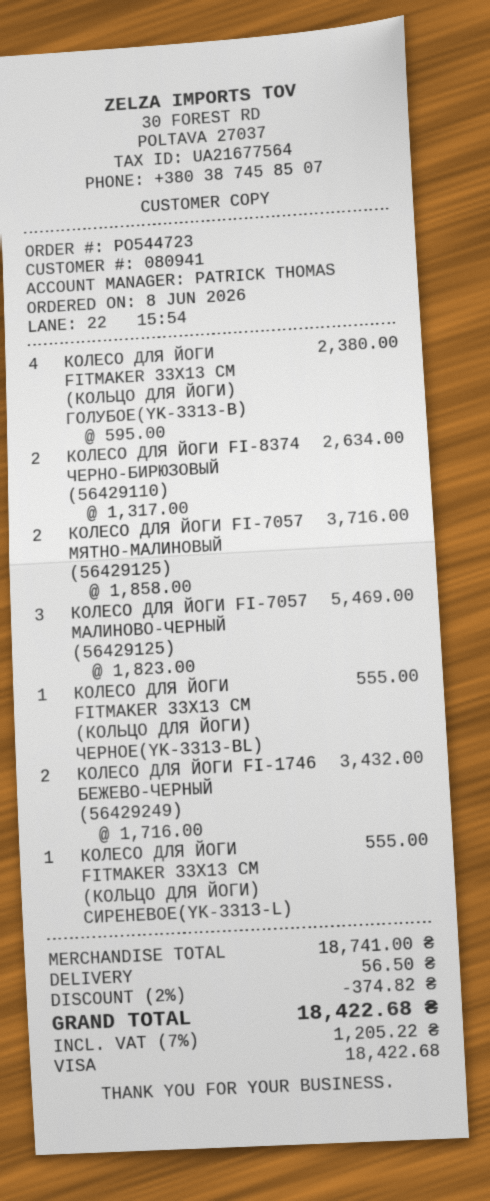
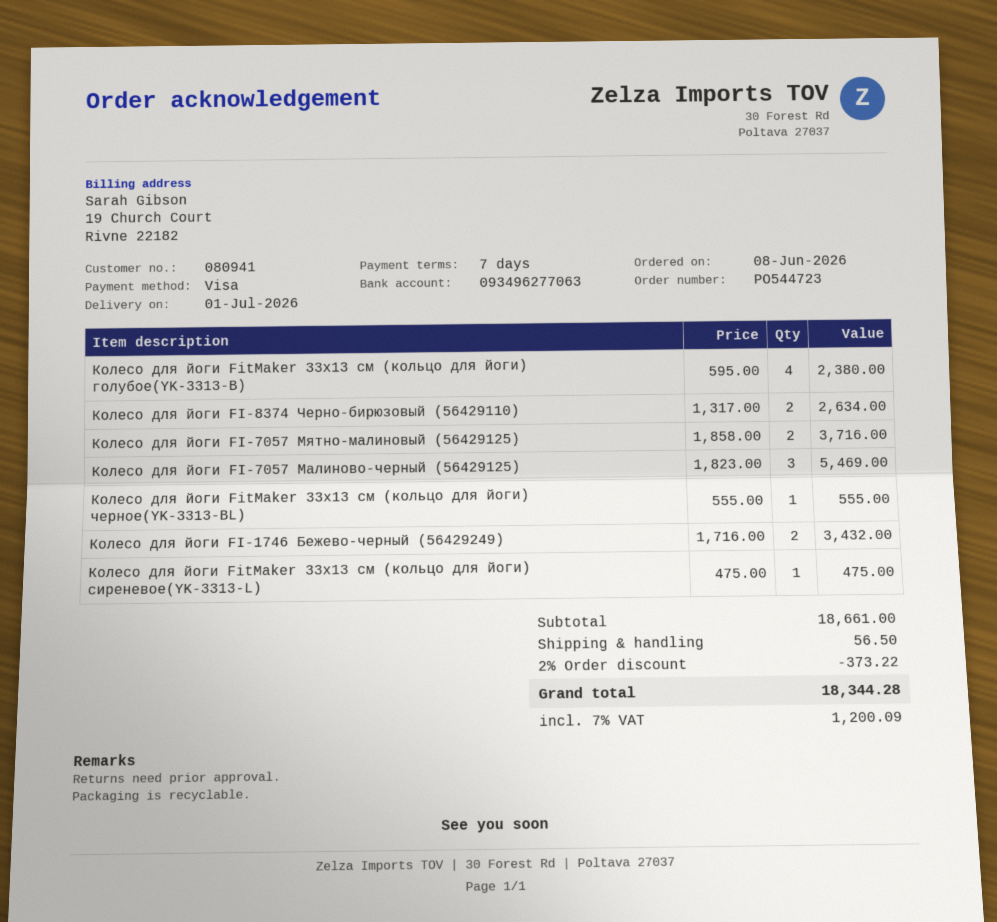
КОЛЕСО ДЛЯ ЙОГИ FITMAKER 33Х13 СМ (КОЛЬЦО ДЛЯ ЙОГИ) СИРЕНЕВОЕ(YK-3313-L): 1 x 555.00 = 555.00 -> 1 x 475.00 = 475.00
subtotal: 18741.00 -> 18661.00
discount: 2% = 374.82 -> 2% = 373.22
tax: 7% = 1205.22 -> 7% = 1200.09
total: 18422.68 -> 18344.28

